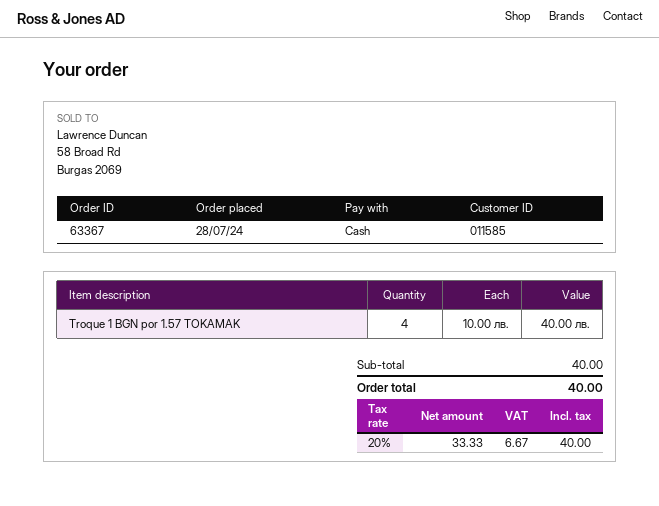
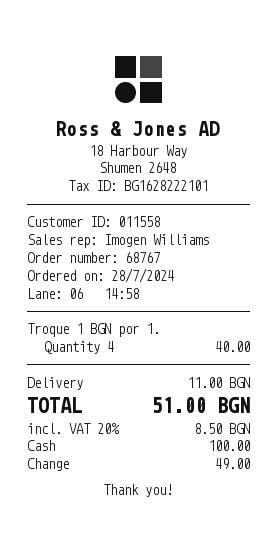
order number: 63367 -> 68767
customer number: 011585 -> 011558
shipping: none -> 11.00
tax: 20% = 6.67 -> 20% = 8.50
total: 40.00 -> 51.00

